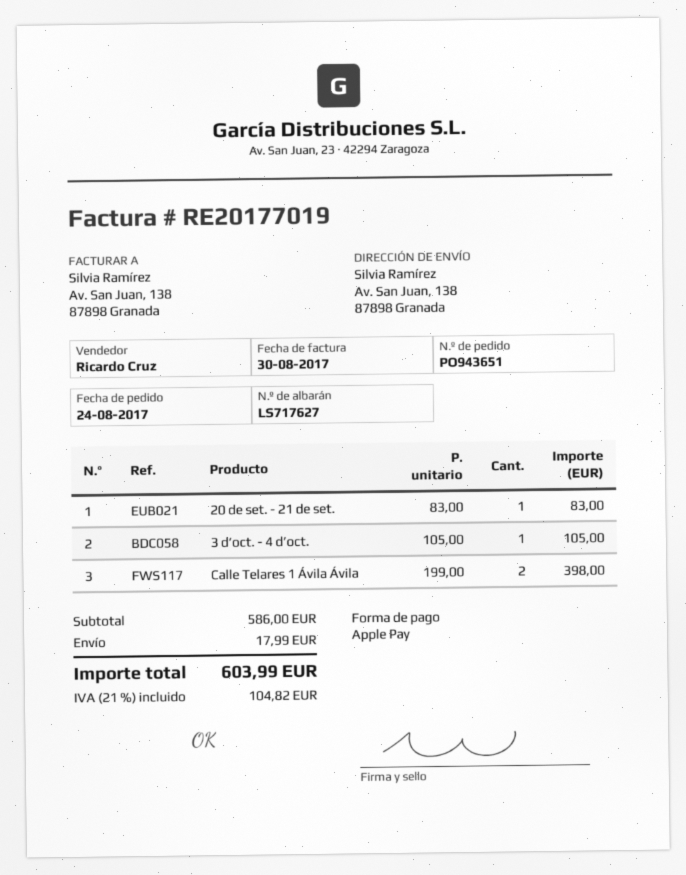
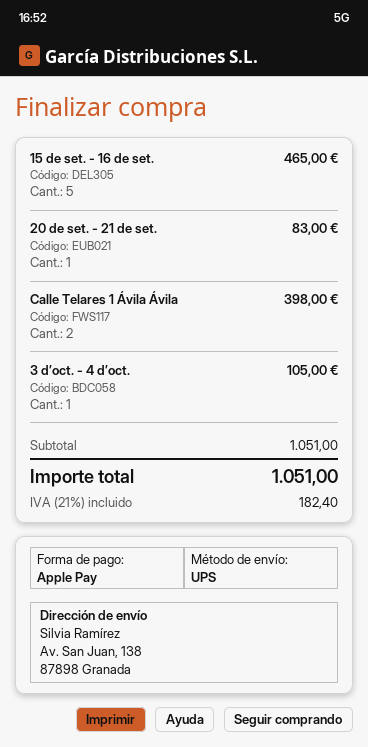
15 de set. - 16 de set.: none -> 5 for 465.00
subtotal: 586.00 -> 1051.00
shipping: 17.99 -> none
tax: 21% = 104.82 -> 21% = 182.40
total: 603.99 -> 1051.00

